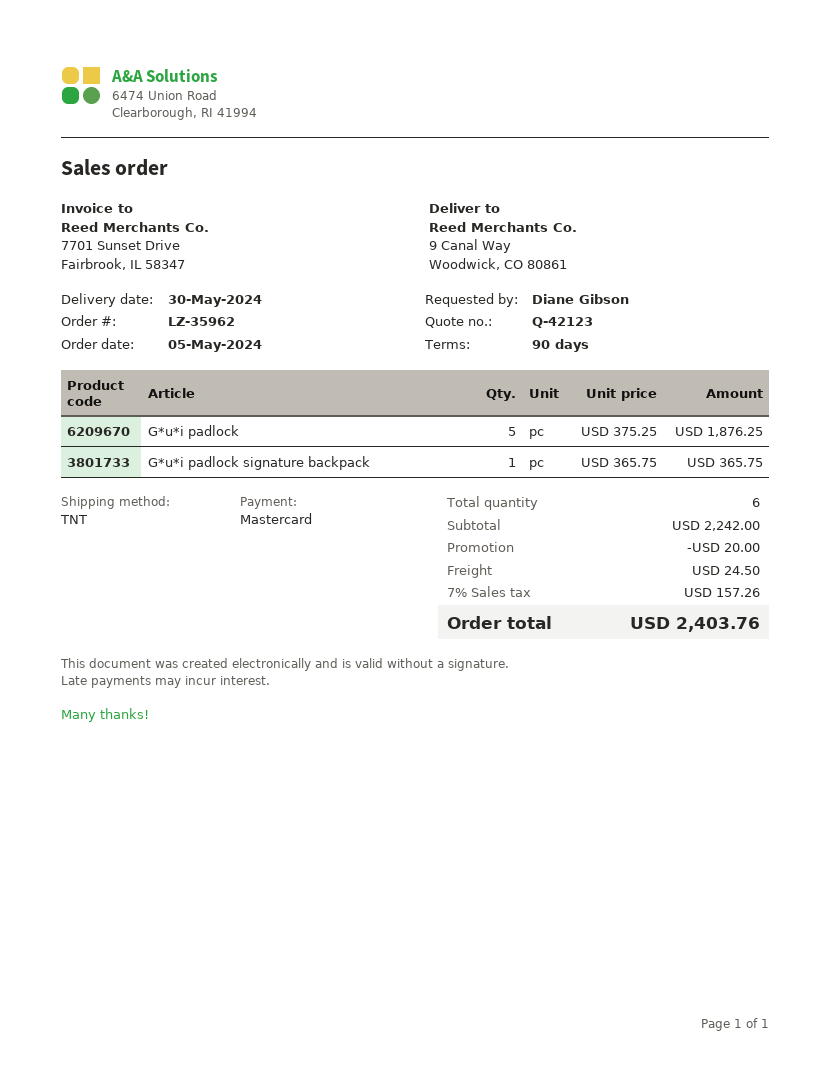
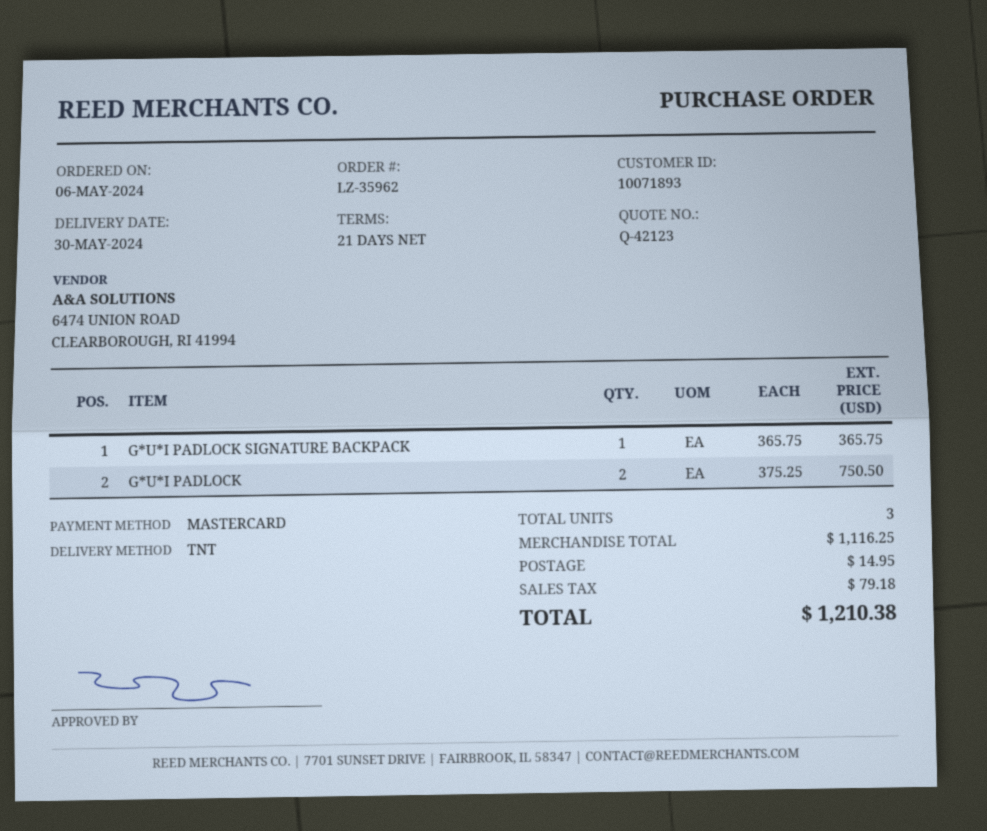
order date: 2024-05-05 -> 2024-05-06
payment terms: 90 days -> 21 days
G*u*i padlock: 5 x 375.25 = 1876.25 -> 2 x 375.25 = 750.50
total quantity: 6 -> 3
subtotal: 2242.00 -> 1116.25
discount: 20.00 -> none
shipping: 24.50 -> 14.95
tax: 157.26 -> 79.18
total: 2403.76 -> 1210.38

